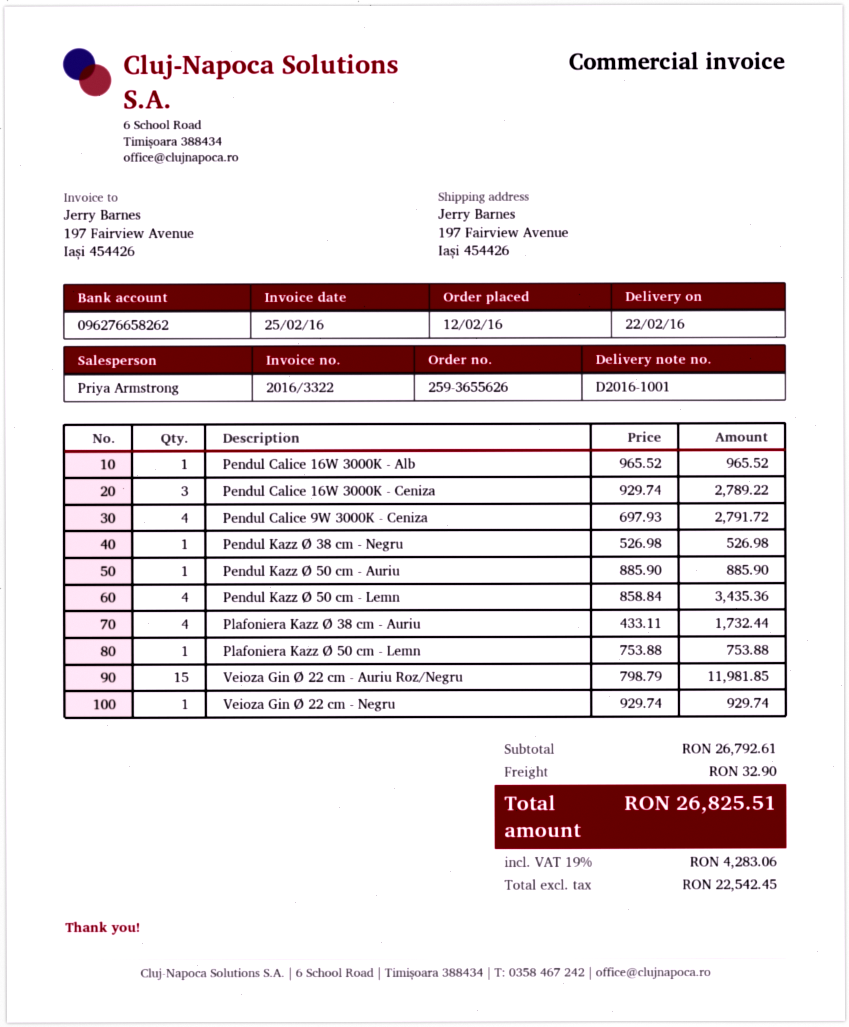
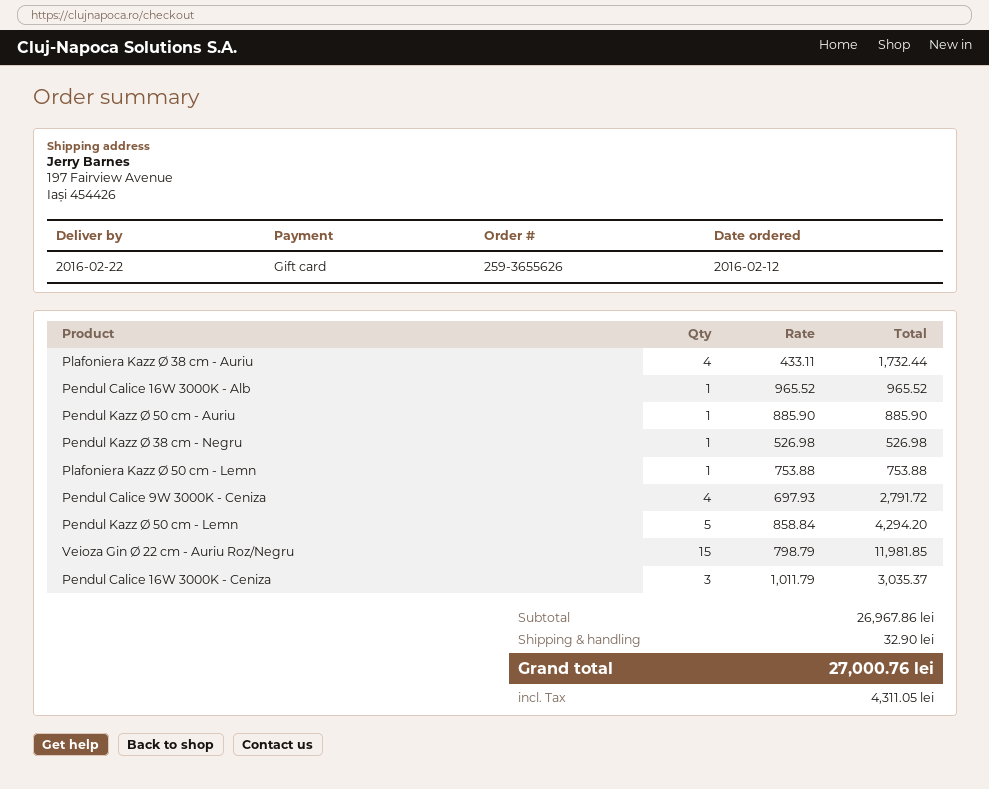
Pendul Calice 16W 3000K - Ceniza: 3 x 929.74 = 2789.22 -> 3 x 1011.79 = 3035.37
Pendul Kazz Ø 50 cm - Lemn: 4 x 858.84 = 3435.36 -> 5 x 858.84 = 4294.20
Veioza Gin Ø 22 cm - Negru: 1 x 929.74 = 929.74 -> none
subtotal: 26792.61 -> 26967.86
tax: 4283.06 -> 4311.05
total: 26825.51 -> 27000.76

